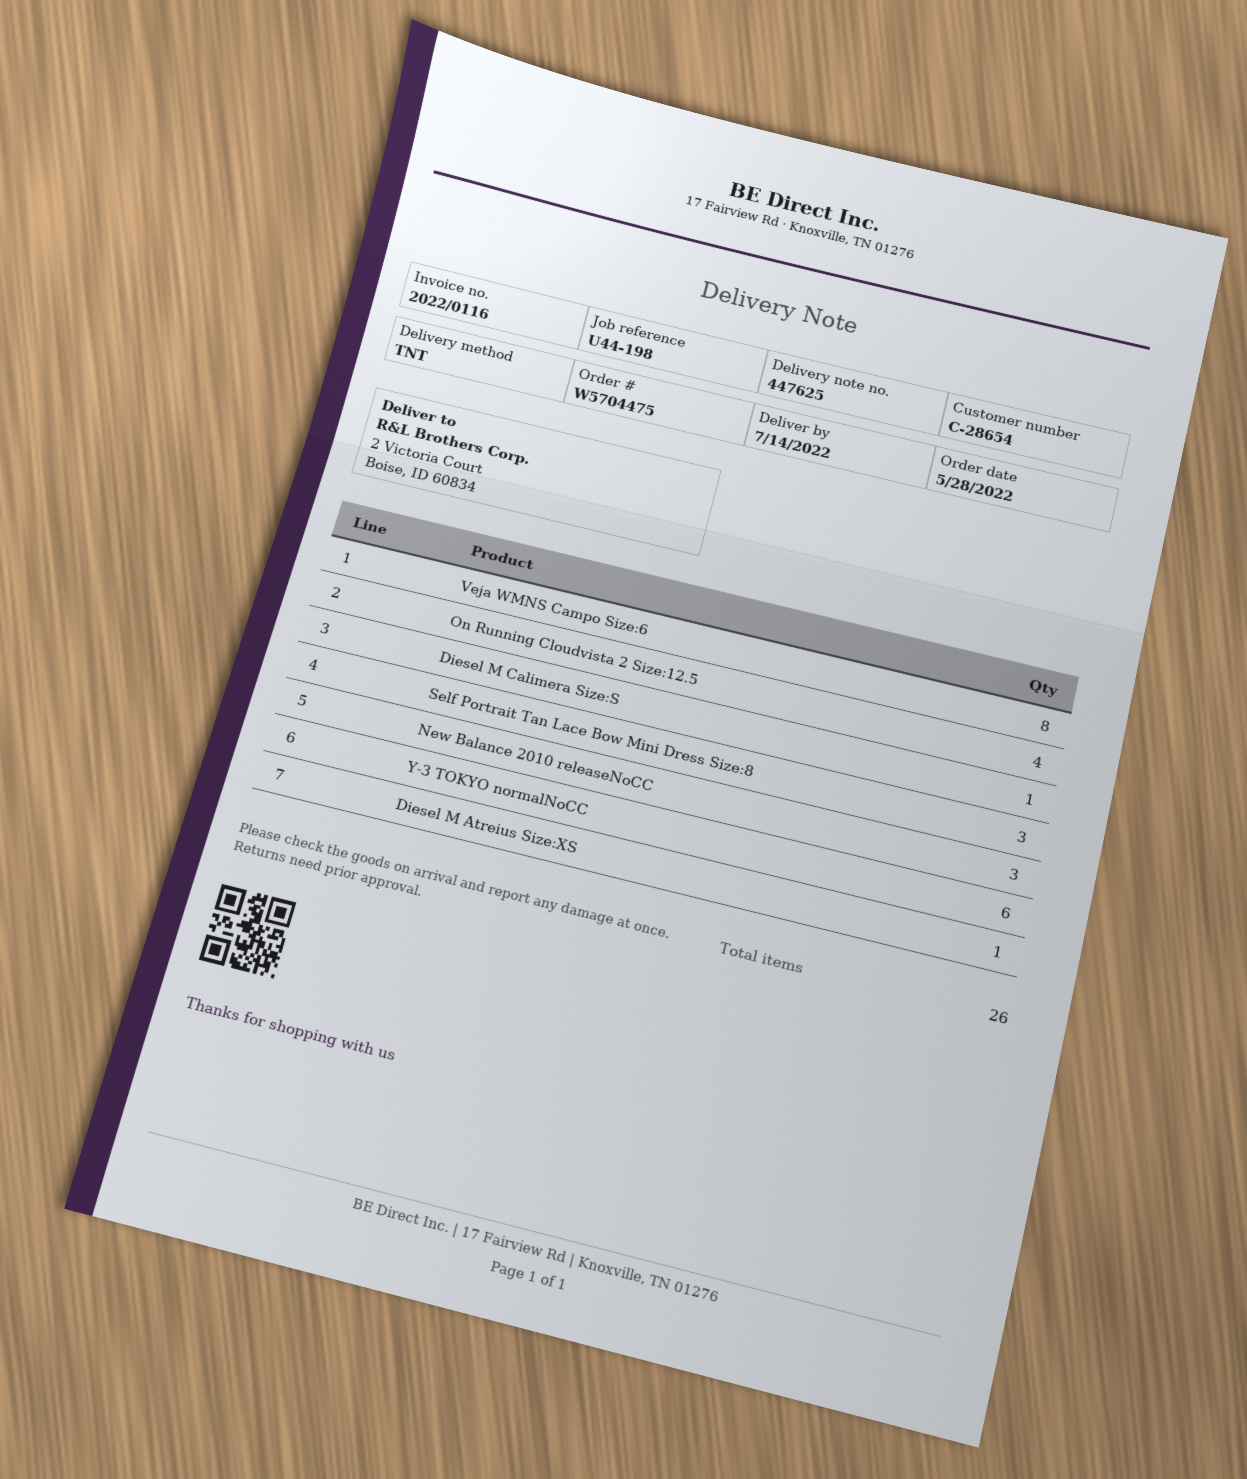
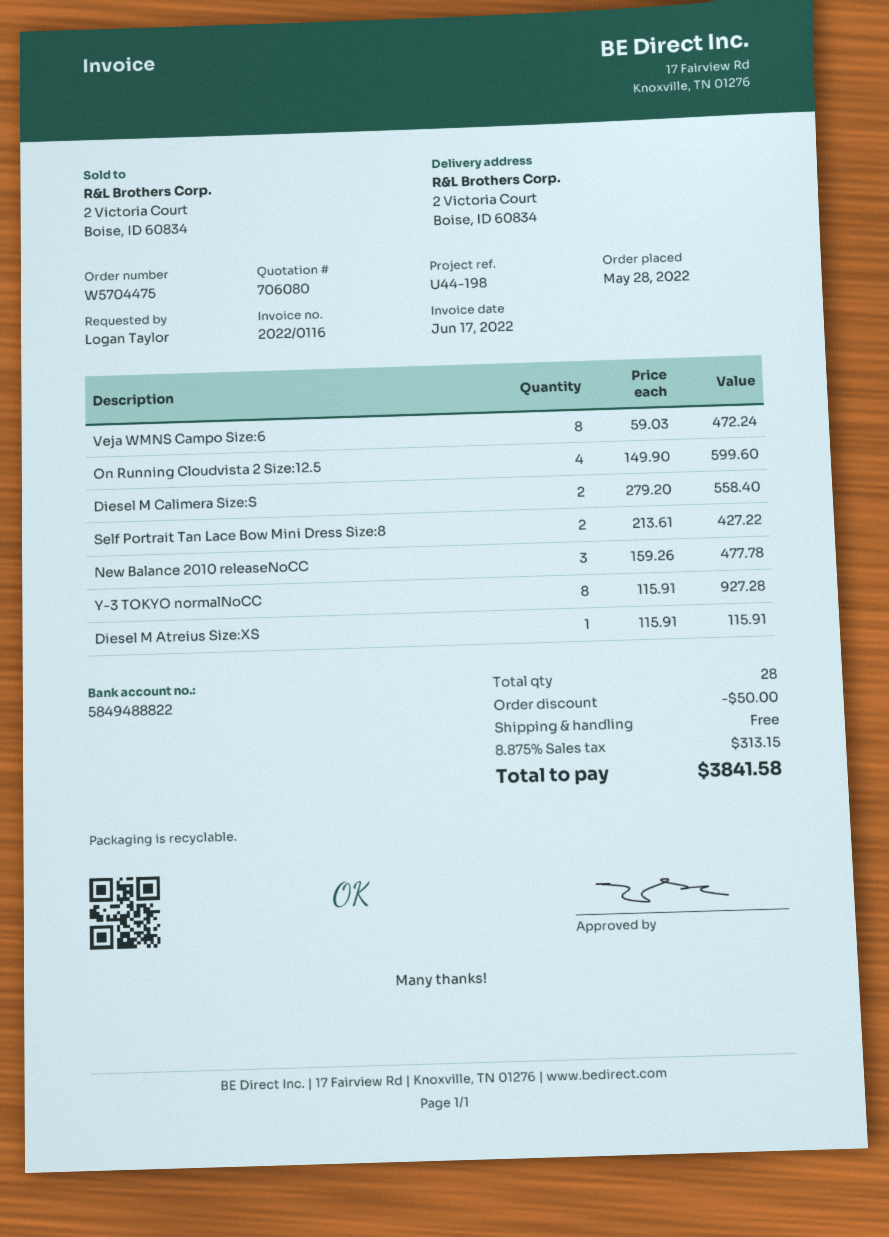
Diesel M Calimera Size:S: 1 -> 2
Self Portrait Tan Lace Bow Mini Dress Size:8: 3 -> 2
Y-3 TOKYO normalNoCC: 6 -> 8
total quantity: 26 -> 28

